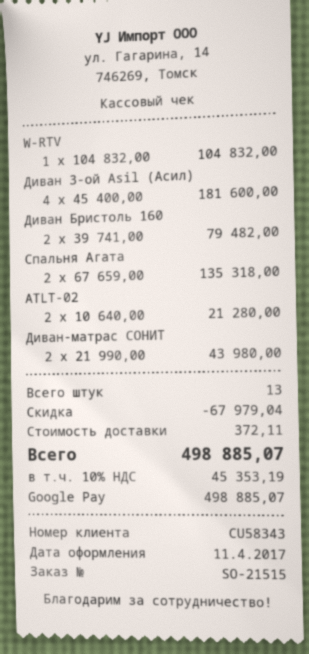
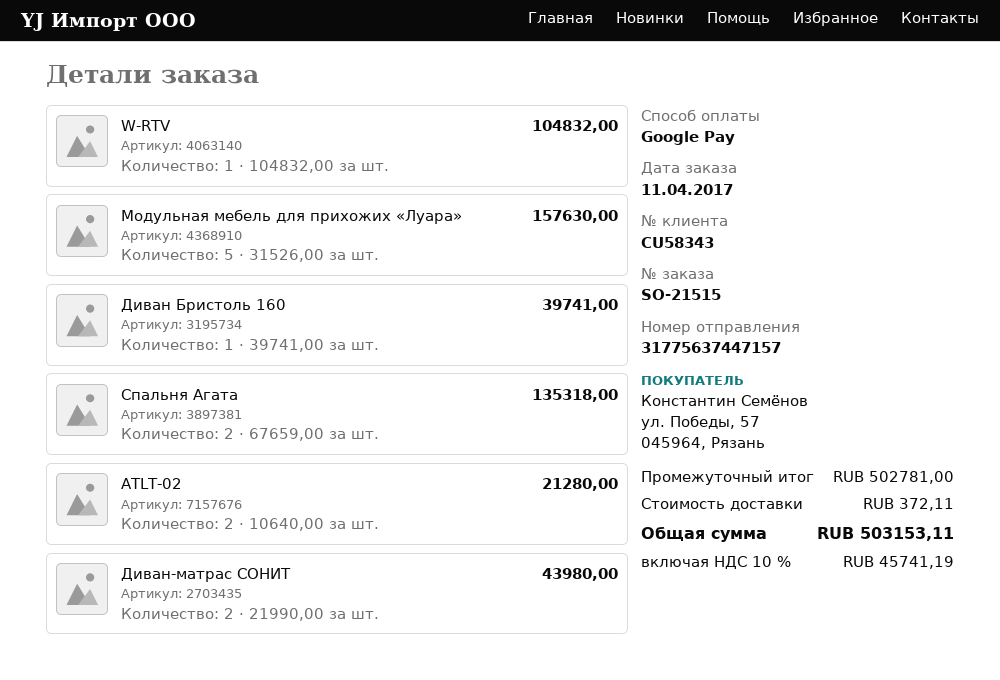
Диван 3-ой Asil (Асил): 4 x 45400.00 = 181600.00 -> none
Диван Бристоль 160: 2 x 39741.00 = 79482.00 -> 1 x 39741.00 = 39741.00
Модульная мебель для прихожих «Луара»: none -> 5 x 31526.00 = 157630.00
discount: 67979.04 -> none
tax: 10% = 45353.19 -> 10% = 45741.19
total: 498885.07 -> 503153.11

